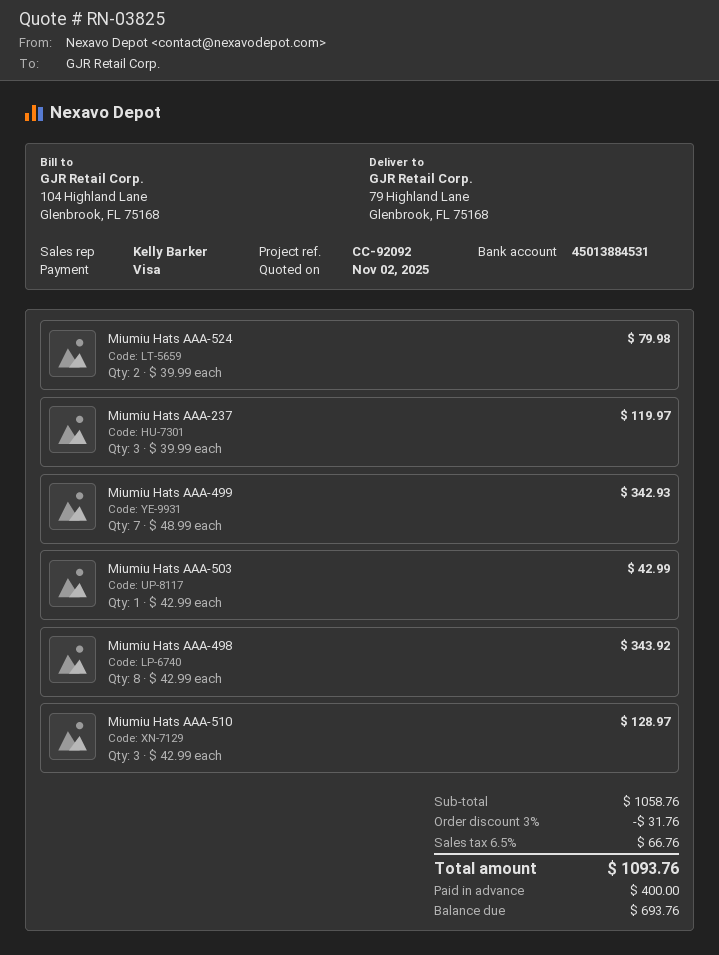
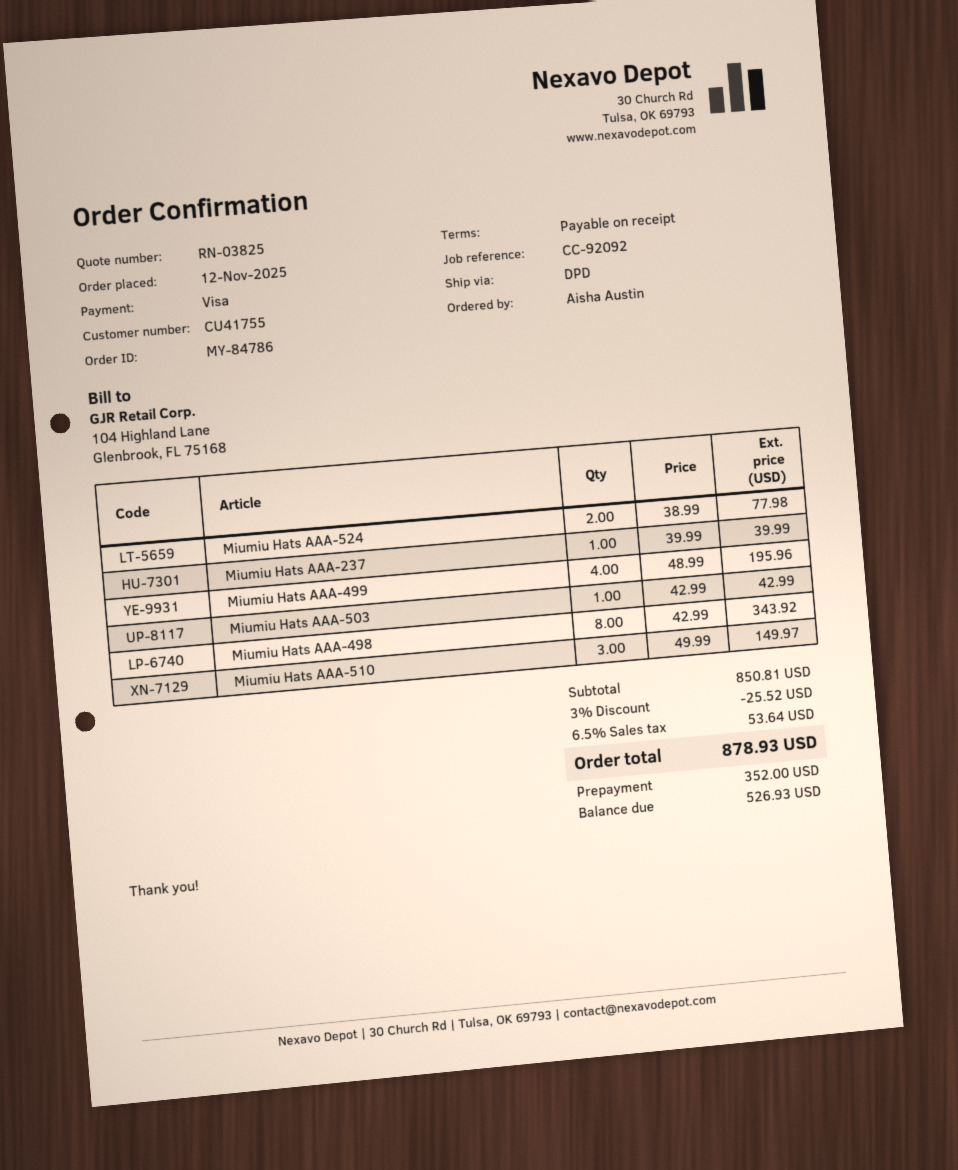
Miumiu Hats AAA-524: 2 x 39.99 = 79.98 -> 2 x 38.99 = 77.98
Miumiu Hats AAA-237: 3 x 39.99 = 119.97 -> 1 x 39.99 = 39.99
Miumiu Hats AAA-499: 7 x 48.99 = 342.93 -> 4 x 48.99 = 195.96
Miumiu Hats AAA-510: 3 x 42.99 = 128.97 -> 3 x 49.99 = 149.97
subtotal: 1058.76 -> 850.81
discount: 3% = 31.76 -> 3% = 25.52
tax: 6.5% = 66.76 -> 6.5% = 53.64
total: 1093.76 -> 878.93
deposit: 400.00 -> 352.00
balance: 693.76 -> 526.93

